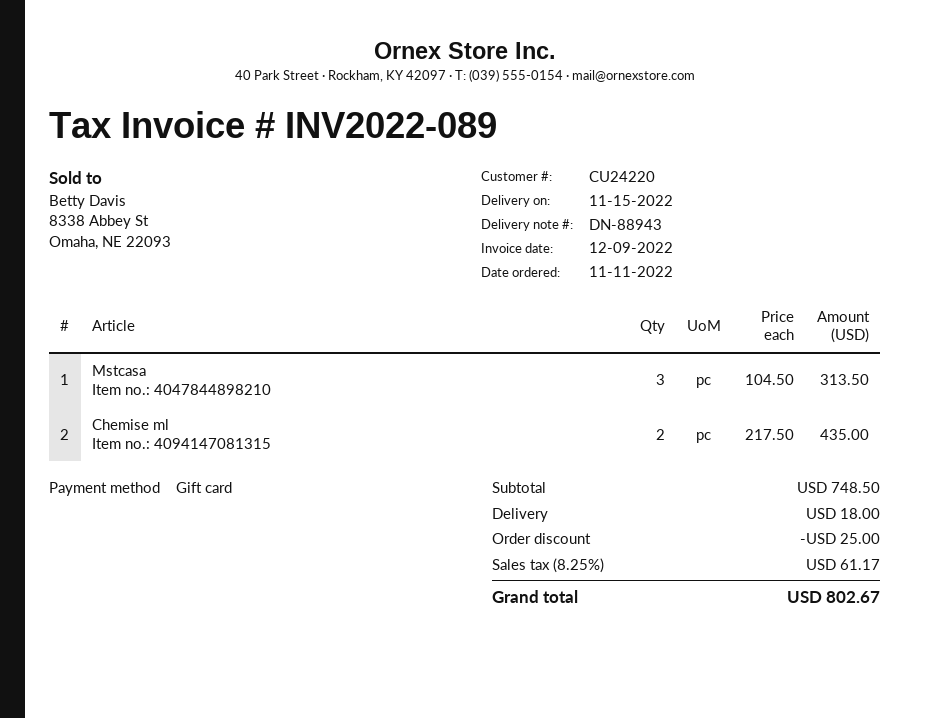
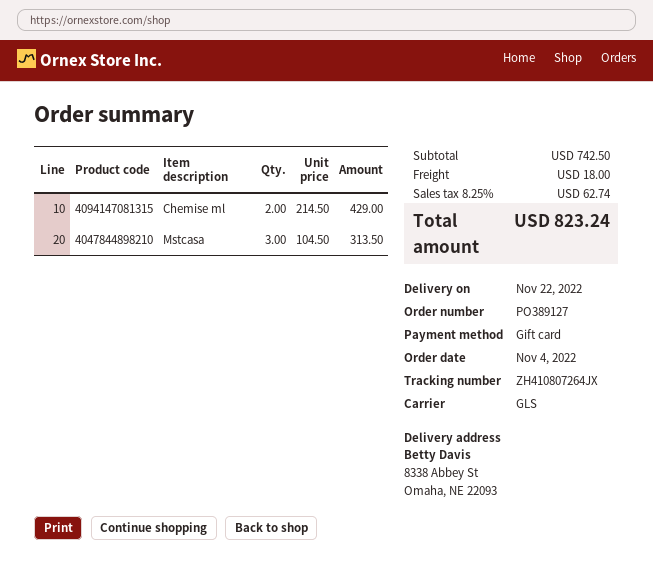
order date: 2022-11-11 -> 2022-11-04
delivery date: 2022-11-15 -> 2022-11-22
Chemise ml: 2 x 217.50 = 435.00 -> 2 x 214.50 = 429.00
subtotal: 748.50 -> 742.50
discount: 25.00 -> none
tax: 8.25% = 61.17 -> 8.25% = 62.74
total: 802.67 -> 823.24

